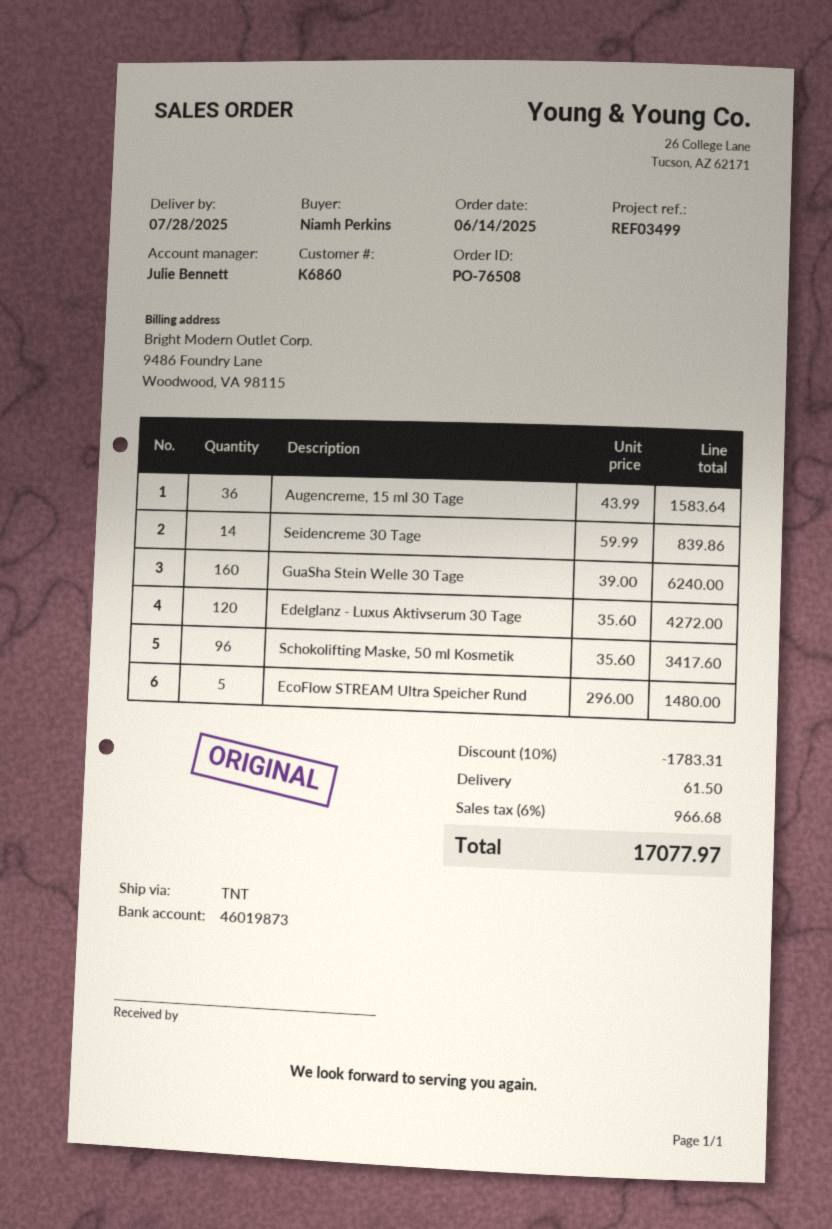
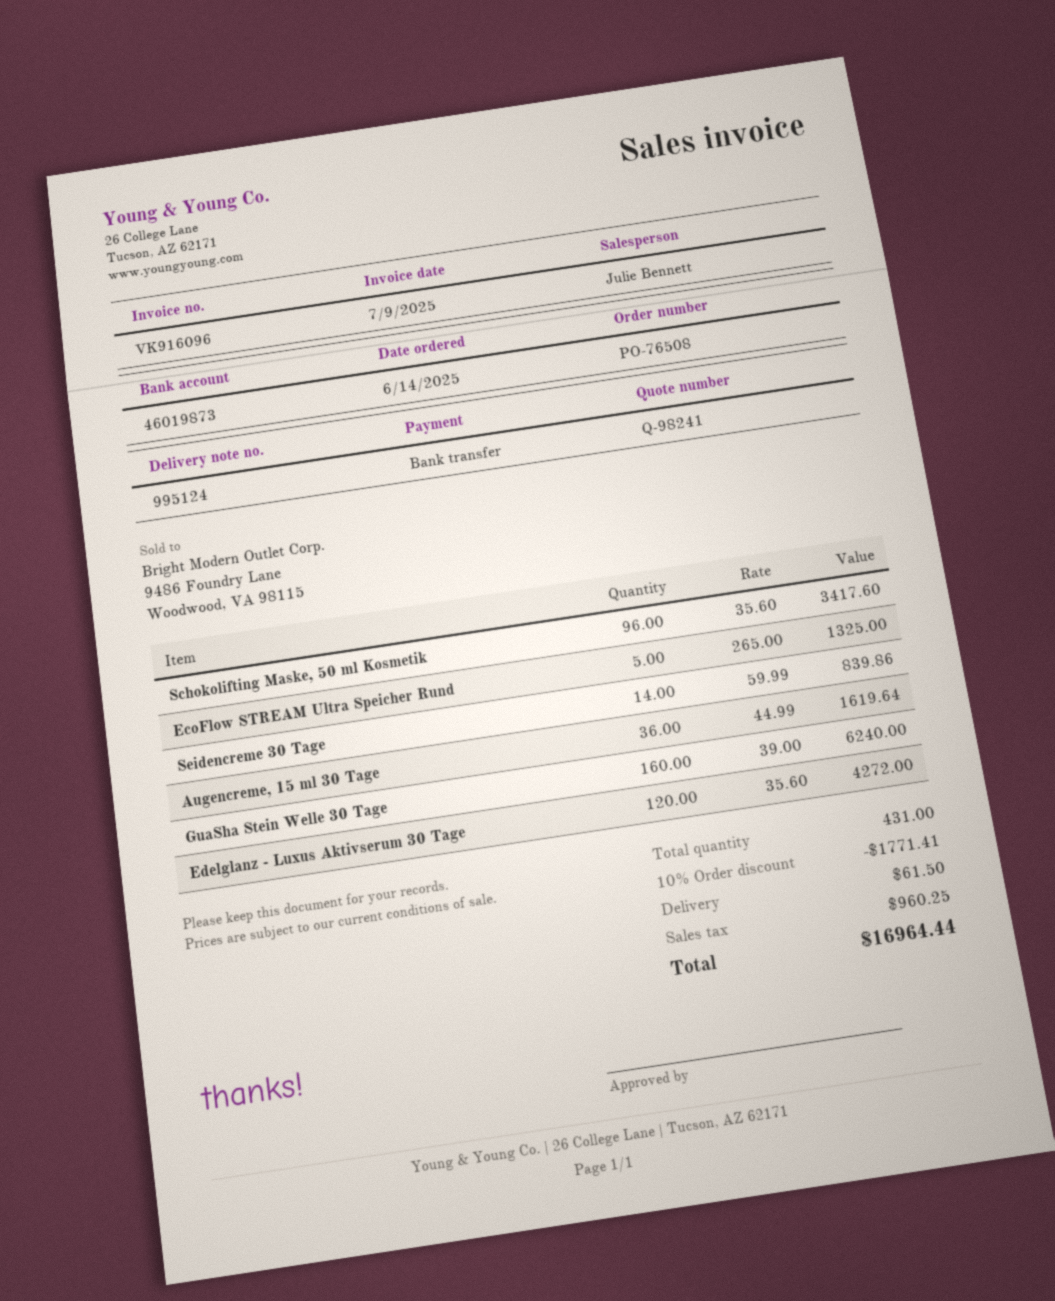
Augencreme, 15 ml 30 Tage: 36 x 43.99 = 1583.64 -> 36 x 44.99 = 1619.64
EcoFlow STREAM Ultra Speicher Rund: 5 x 296.00 = 1480.00 -> 5 x 265.00 = 1325.00
discount: 10% = 1783.31 -> 10% = 1771.41
tax: 966.68 -> 960.25
total: 17077.97 -> 16964.44

